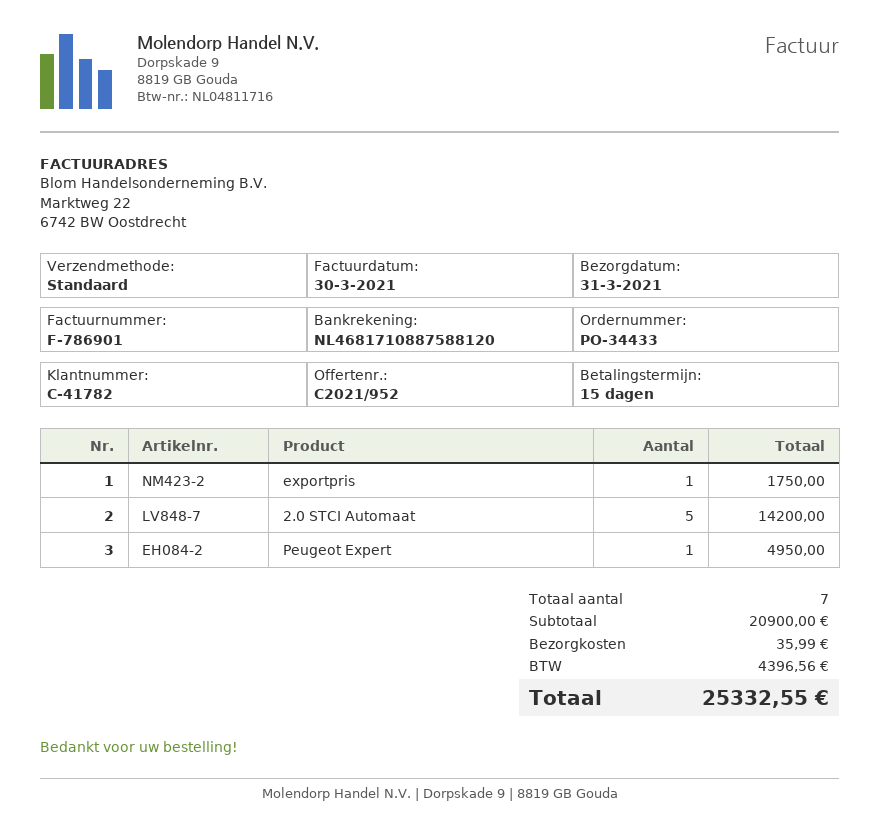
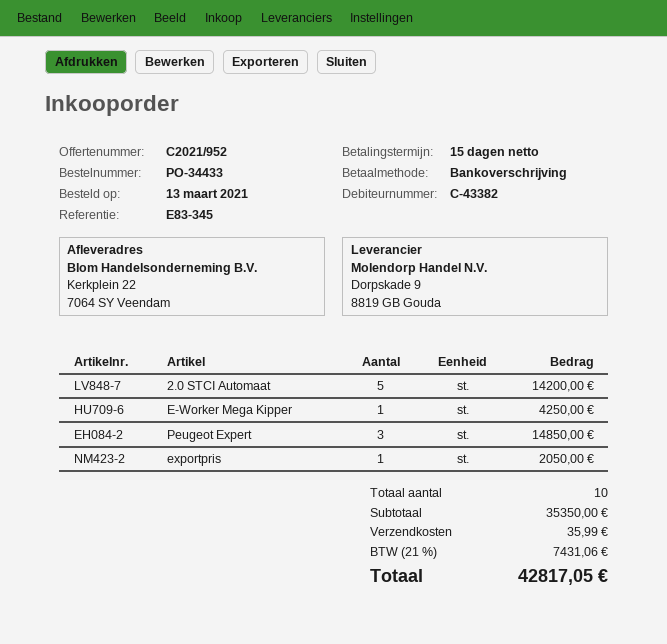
customer number: C-41782 -> C-43382
exportpris: 1 for 1750.00 -> 1 for 2050.00
Peugeot Expert: 1 for 4950.00 -> 3 for 14850.00
E-Worker Mega Kipper: none -> 1 for 4250.00
total quantity: 7 -> 10
subtotal: 20900.00 -> 35350.00
tax: 4396.56 -> 7431.06
total: 25332.55 -> 42817.05

